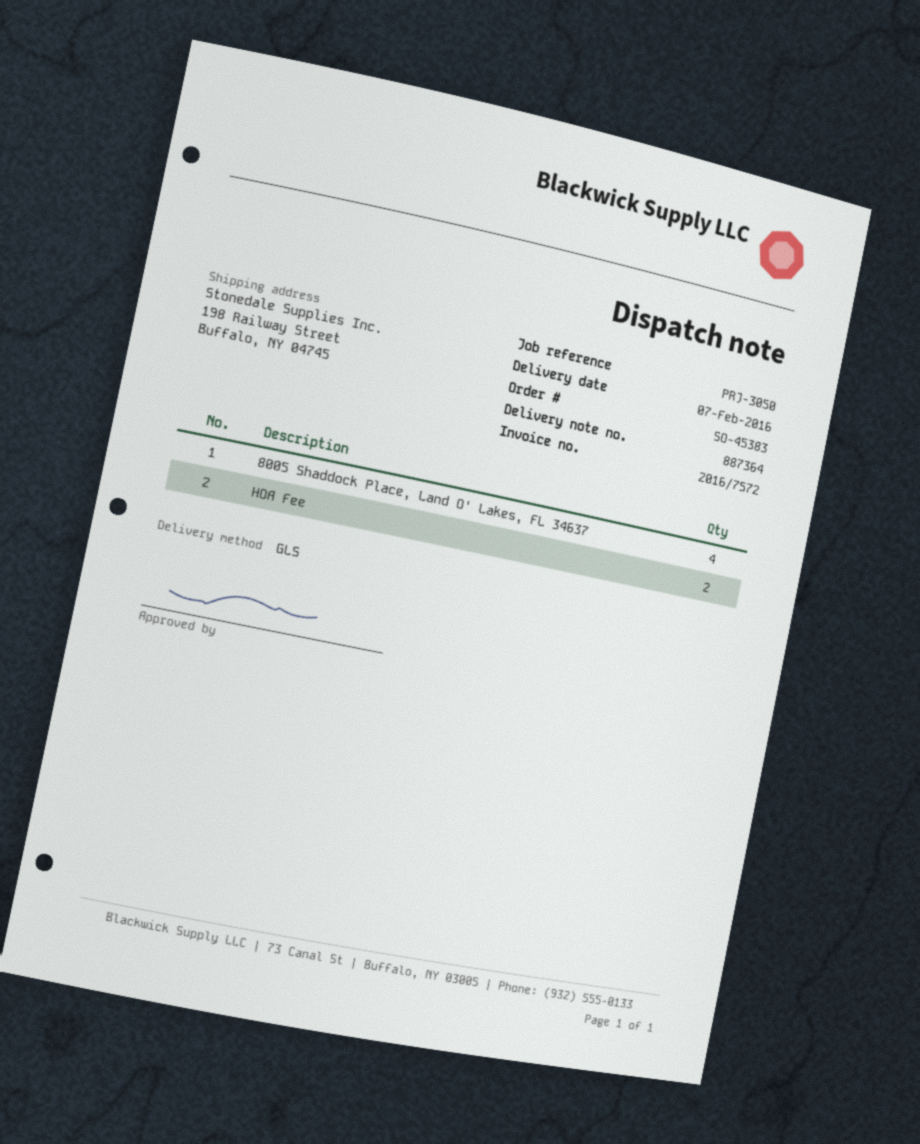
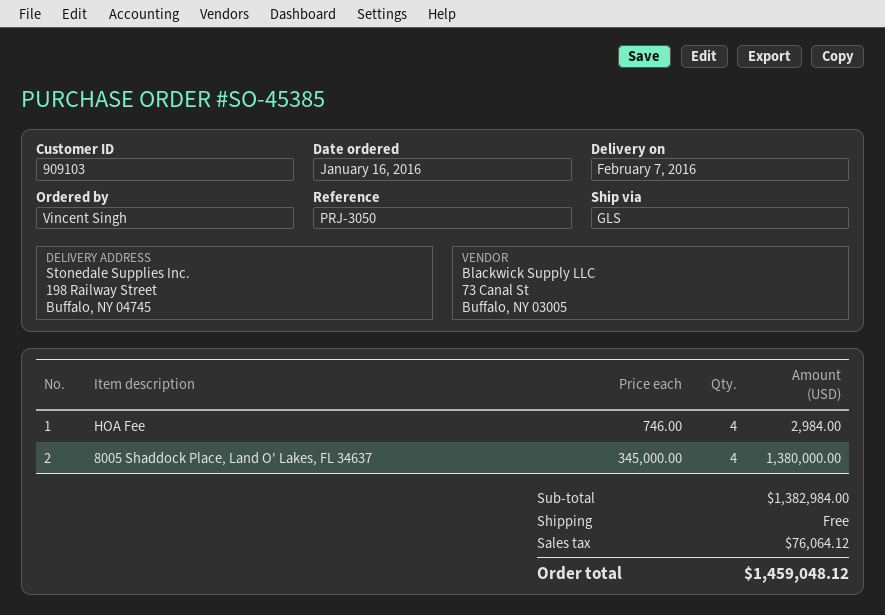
order number: SO-45383 -> SO-45385
HOA Fee: 2 -> 4

